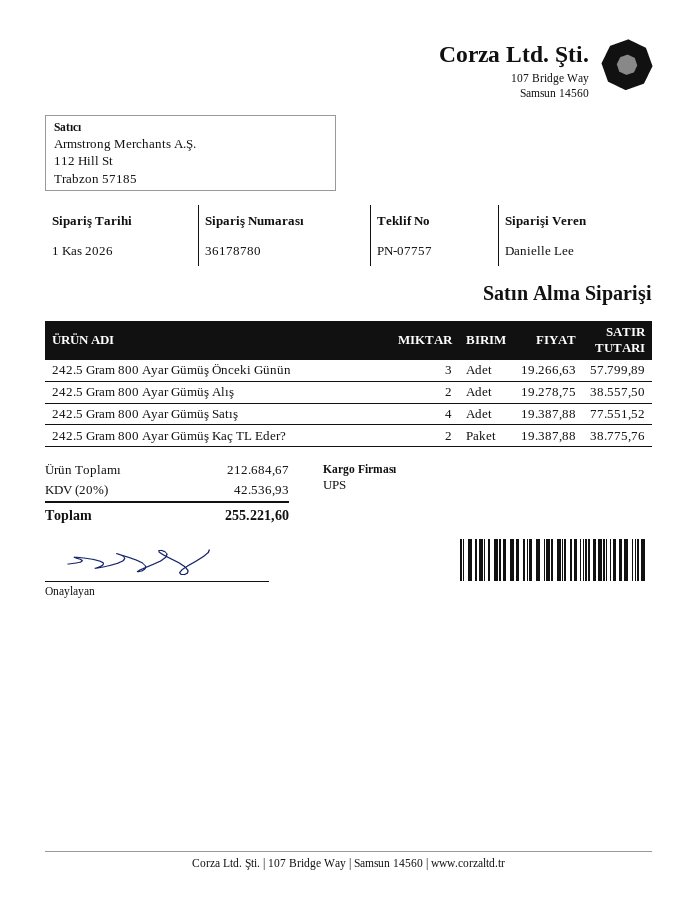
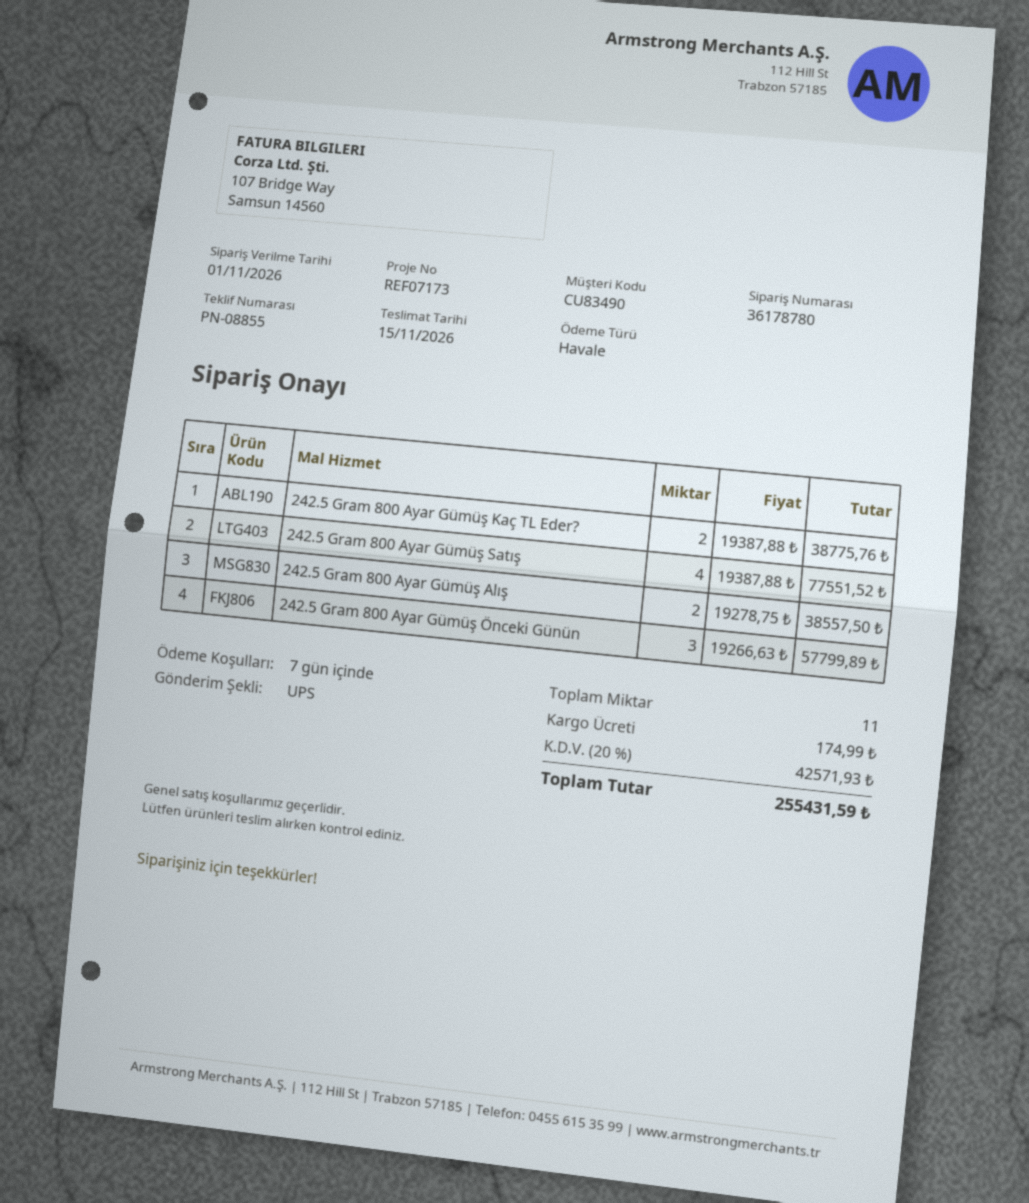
quote number: PN-07757 -> PN-08855
shipping: none -> 174.99
tax: 20% = 42536.93 -> 20% = 42571.93
total: 255221.60 -> 255431.59

